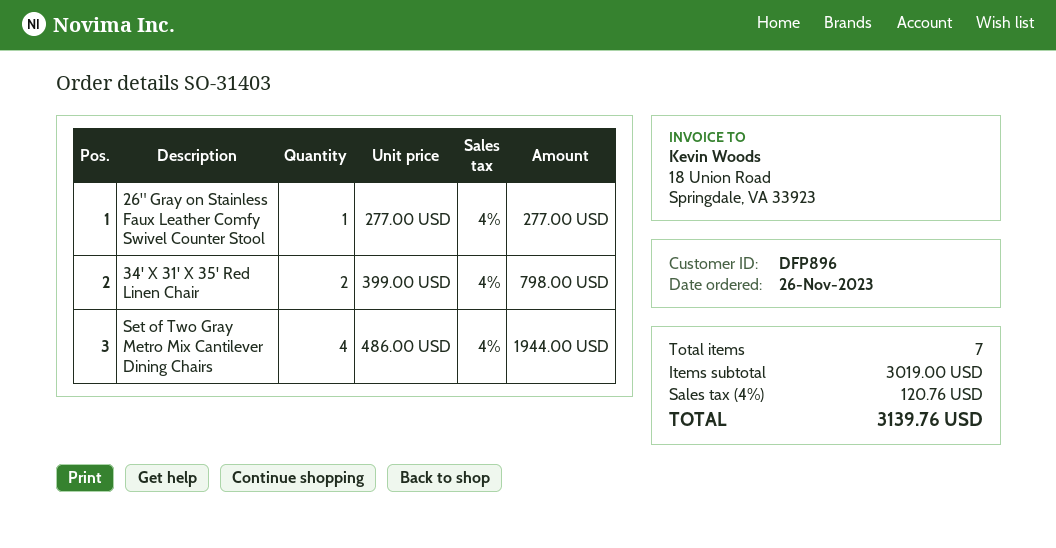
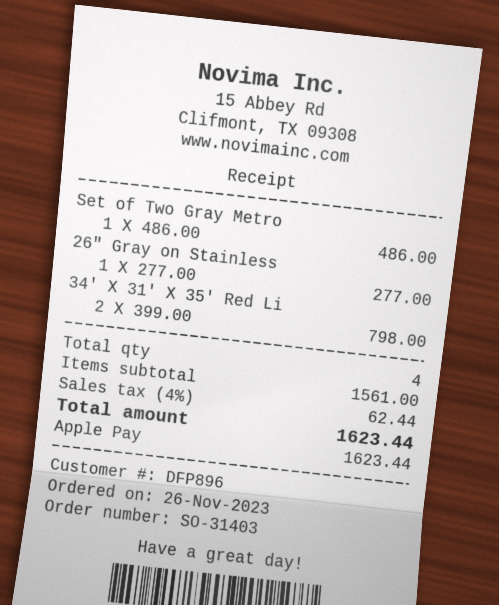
Set of Two Gray Metro Mix Cantilever Dining Chairs: 4 x 486.00 = 1944.00 -> 1 x 486.00 = 486.00
total quantity: 7 -> 4
subtotal: 3019.00 -> 1561.00
tax: 4% = 120.76 -> 4% = 62.44
total: 3139.76 -> 1623.44

